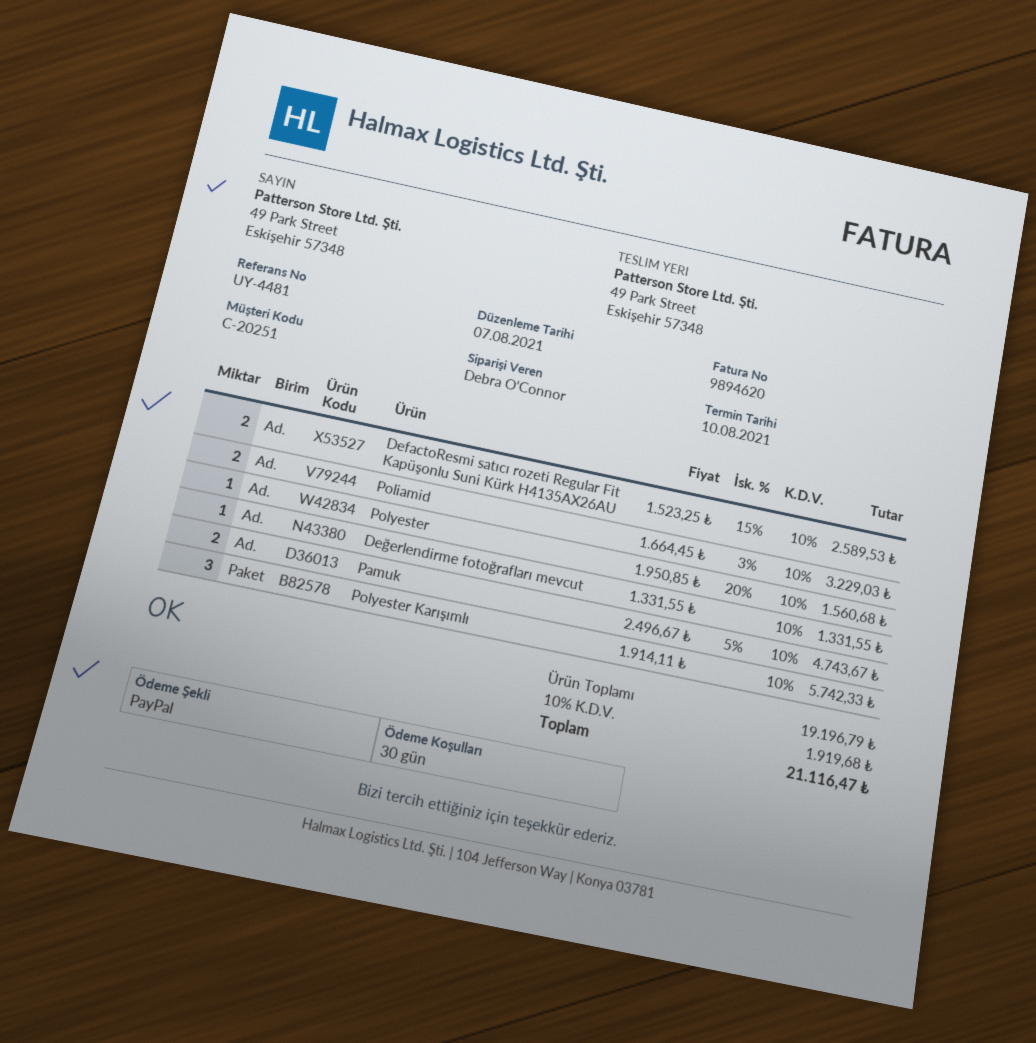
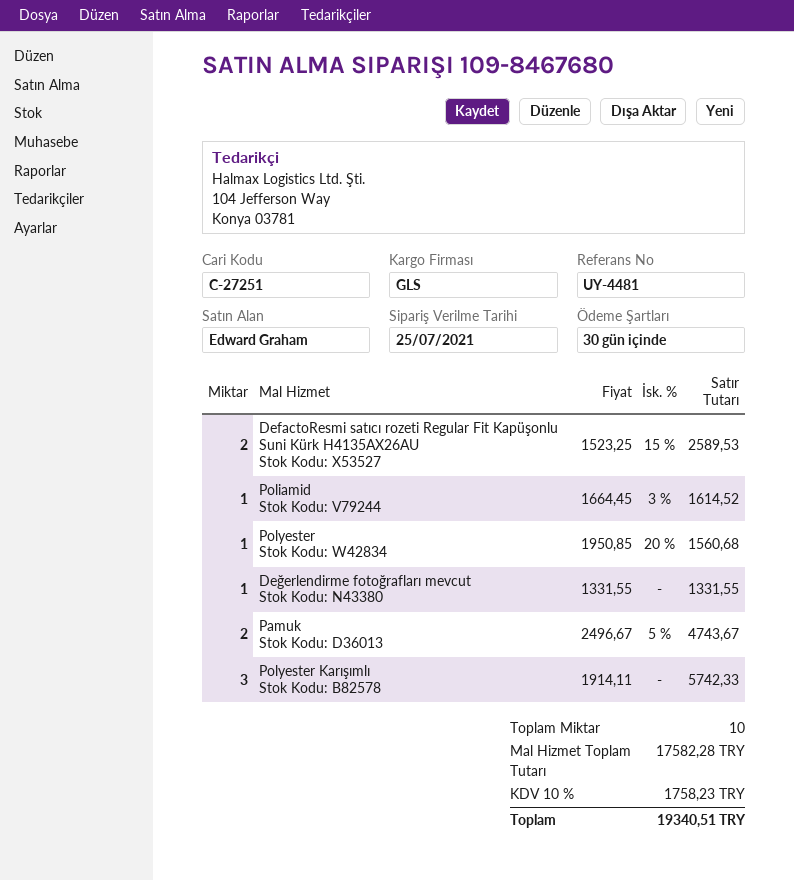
customer number: C-20251 -> C-27251
ordered by: Debra O'Connor -> Edward Graham
Poliamid: 2 x 1664.45 - 3% = 3229.03 -> 1 x 1664.45 - 3% = 1614.52
subtotal: 19196.79 -> 17582.28
tax: 10% = 1919.68 -> 10% = 1758.23
total: 21116.47 -> 19340.51

